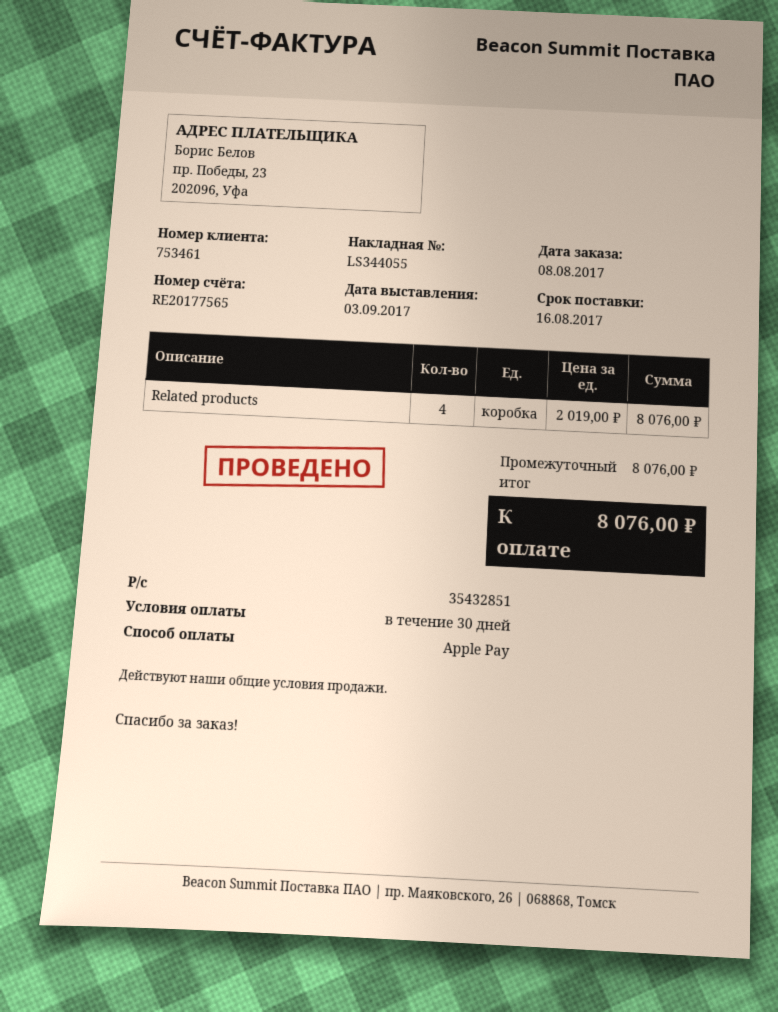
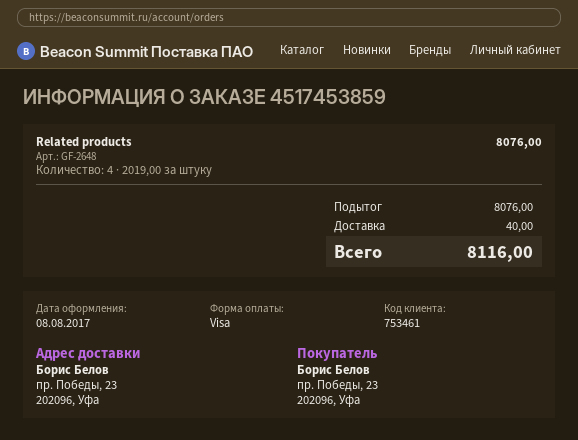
payment method: Apple Pay -> Visa
shipping: none -> 40.00
total: 8076.00 -> 8116.00

